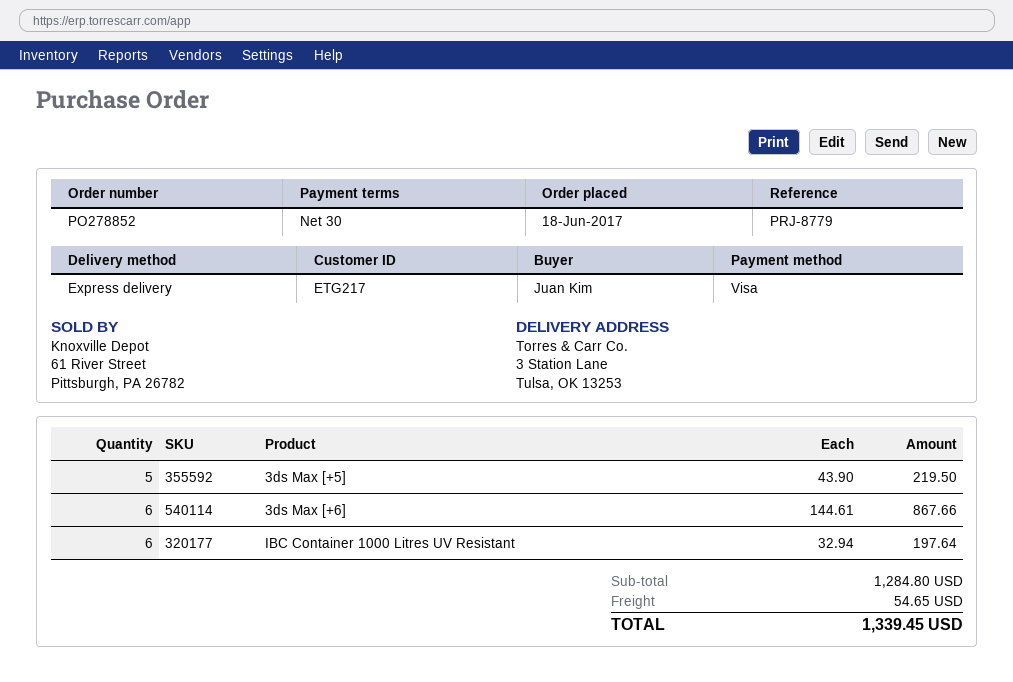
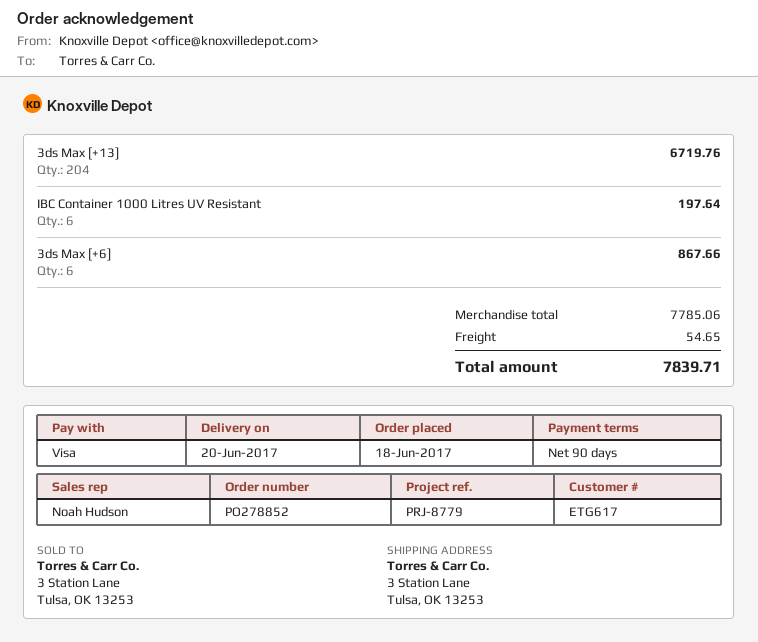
payment terms: 30 days -> 90 days
customer number: ETG217 -> ETG617
3ds Max [+5]: 5 for 219.50 -> none
3ds Max [+13]: none -> 204 for 6719.76
subtotal: 1284.80 -> 7785.06
total: 1339.45 -> 7839.71

